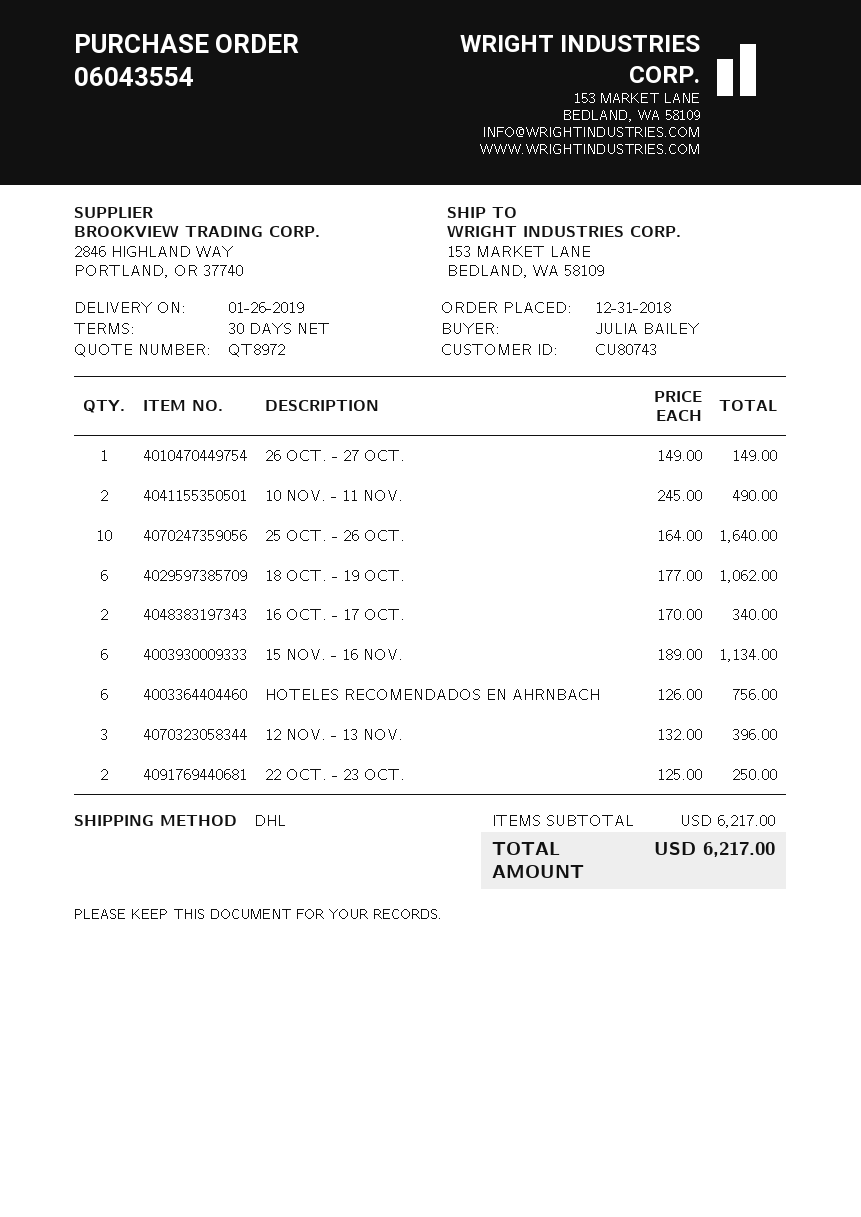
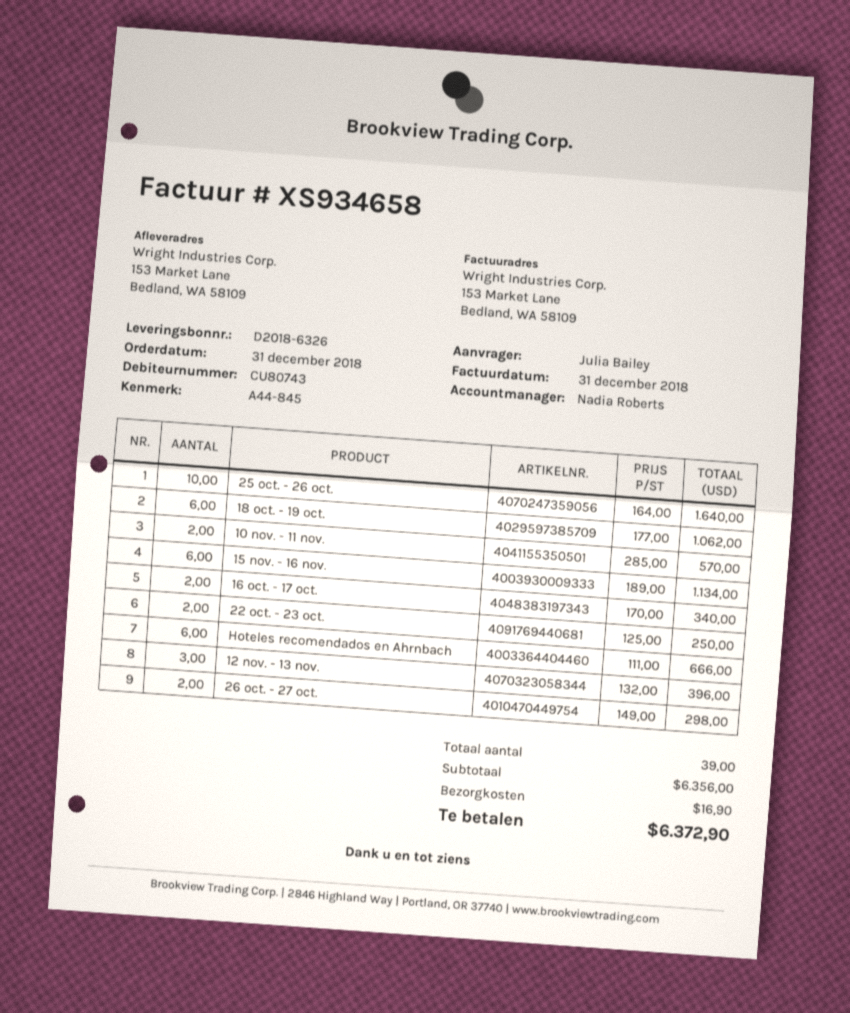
26 OCT. - 27 OCT.: 1 x 149.00 = 149.00 -> 2 x 149.00 = 298.00
10 NOV. - 11 NOV.: 2 x 245.00 = 490.00 -> 2 x 285.00 = 570.00
HOTELES RECOMENDADOS EN AHRNBACH: 6 x 126.00 = 756.00 -> 6 x 111.00 = 666.00
subtotal: 6217.00 -> 6356.00
shipping: none -> 16.90
total: 6217.00 -> 6372.90

